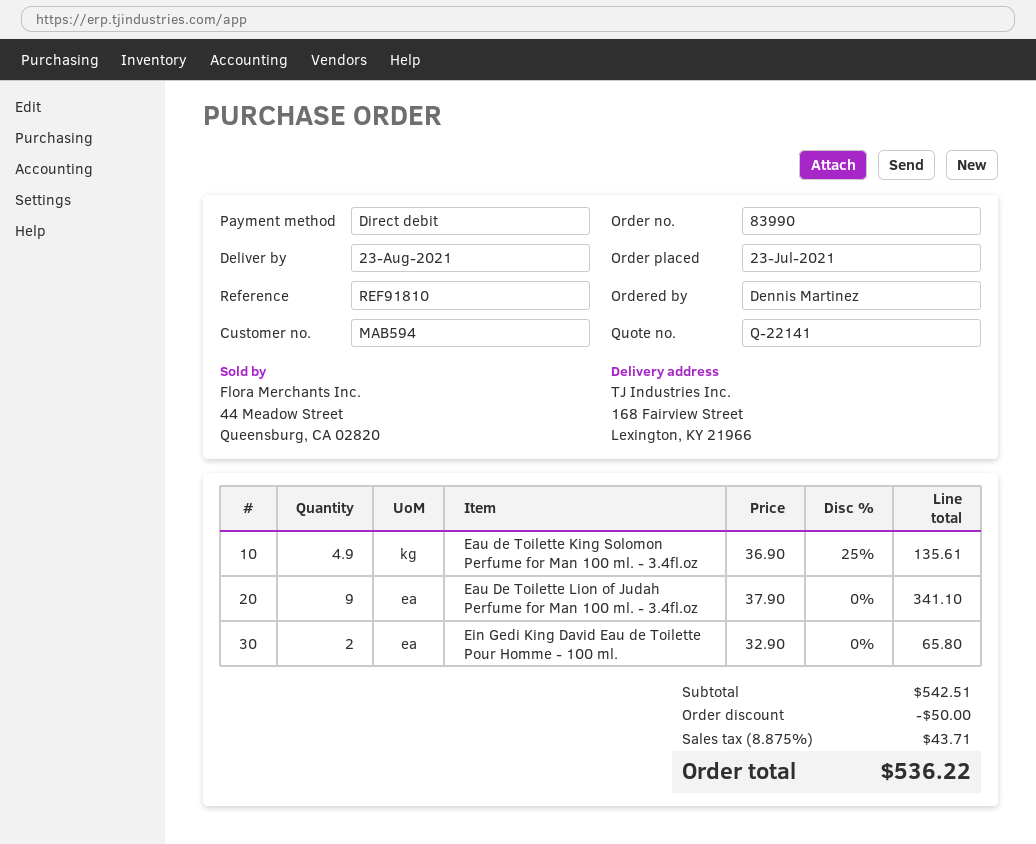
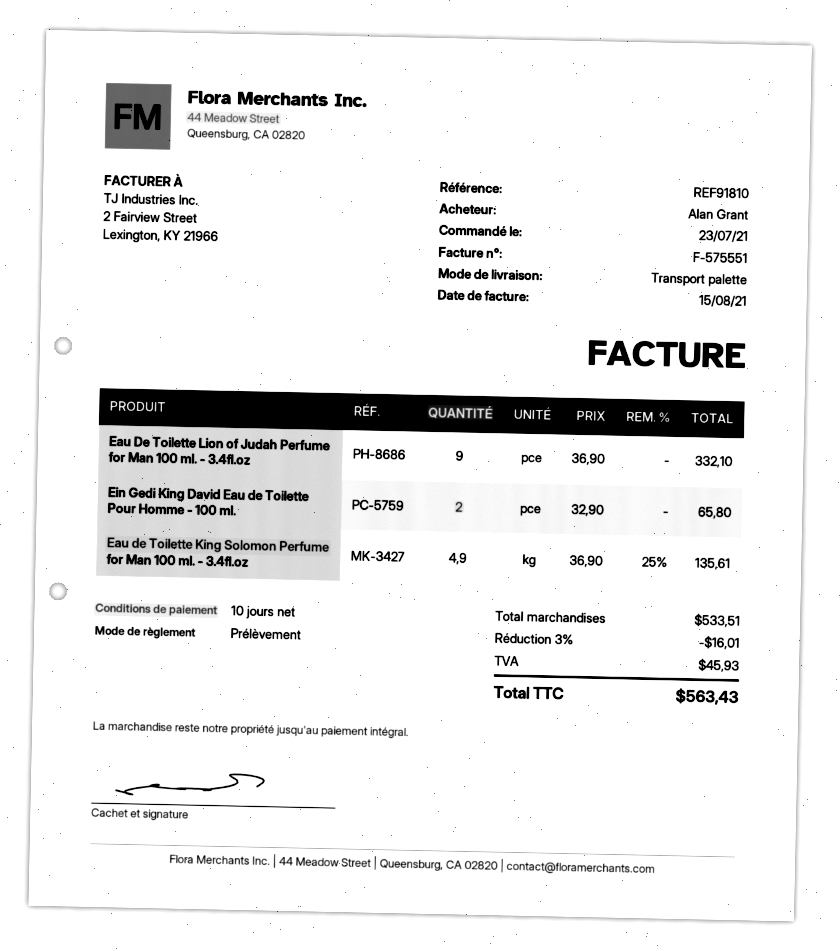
ordered by: Dennis Martinez -> Alan Grant
Eau De Toilette Lion of Judah Perfume for Man 100 ml. - 3.4fl.oz: 9 x 37.90 = 341.10 -> 9 x 36.90 = 332.10
subtotal: 542.51 -> 533.51
discount: 50.00 -> 16.01
tax: 43.71 -> 45.93
total: 536.22 -> 563.43

